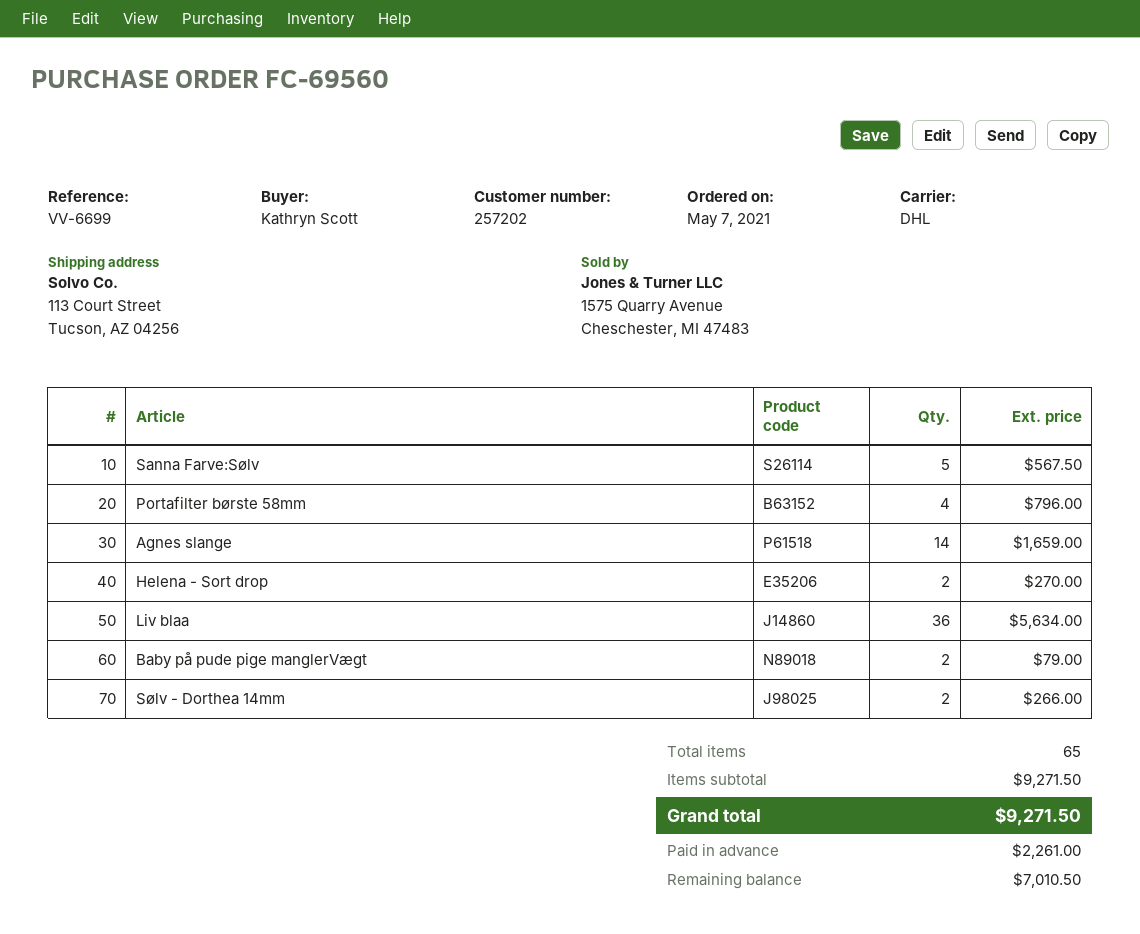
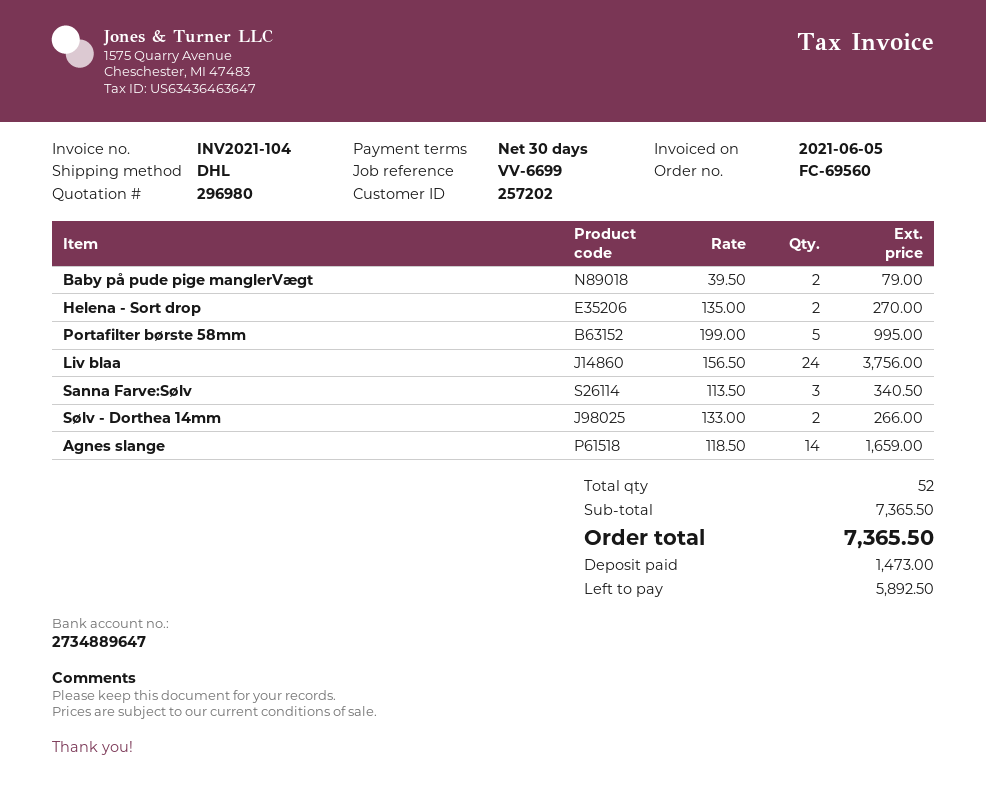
Sanna Farve:Sølv: 5 for 567.50 -> 3 for 340.50
Portafilter børste 58mm: 4 for 796.00 -> 5 for 995.00
Liv blaa: 36 for 5634.00 -> 24 for 3756.00
total quantity: 65 -> 52
subtotal: 9271.50 -> 7365.50
total: 9271.50 -> 7365.50
deposit: 2261.00 -> 1473.00
balance: 7010.50 -> 5892.50

